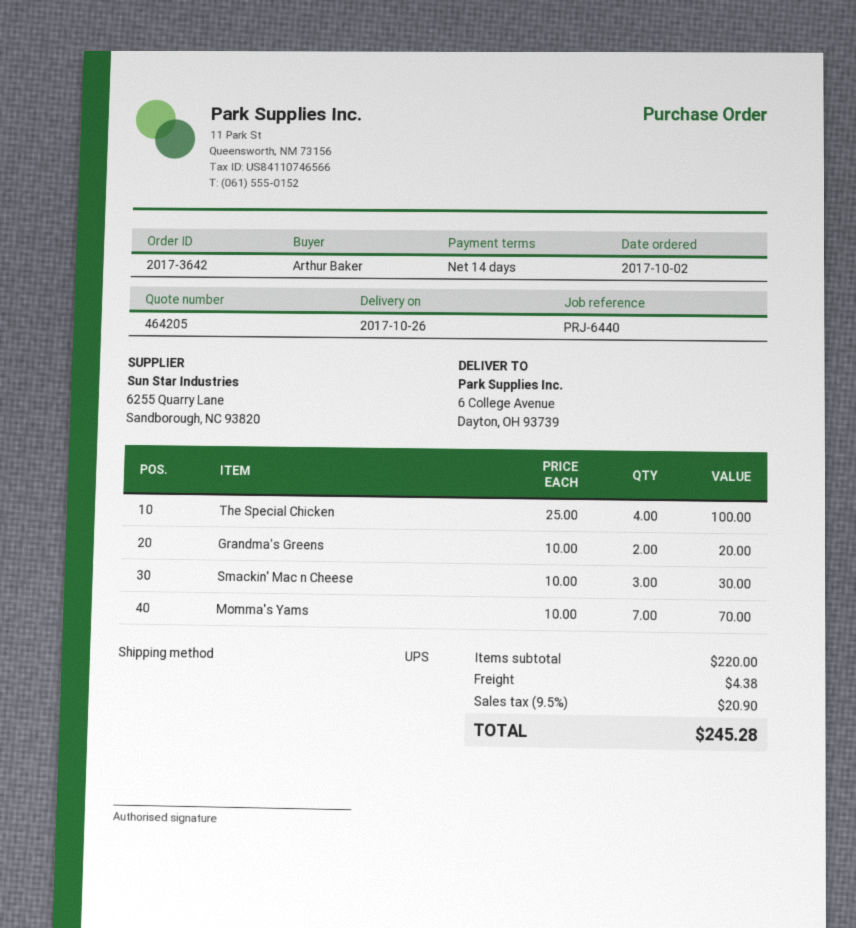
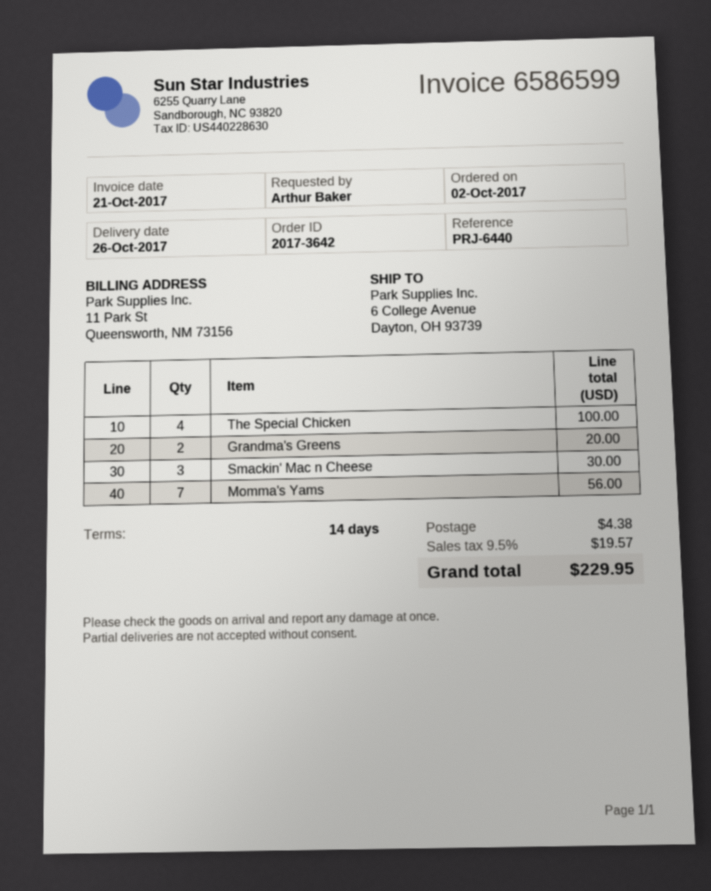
Momma's Yams: 7 for 70.00 -> 7 for 56.00
tax: 9.5% = 20.90 -> 9.5% = 19.57
total: 245.28 -> 229.95

